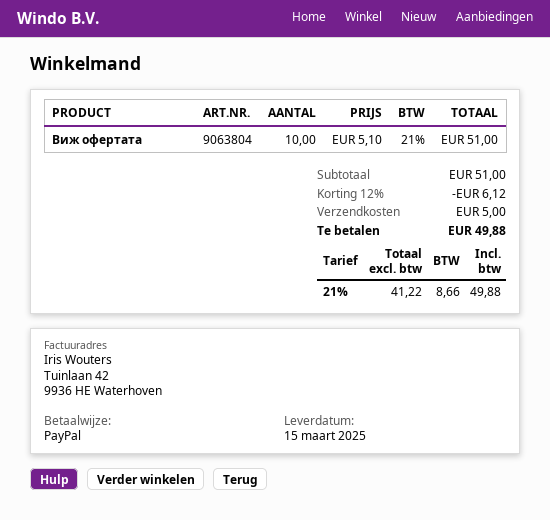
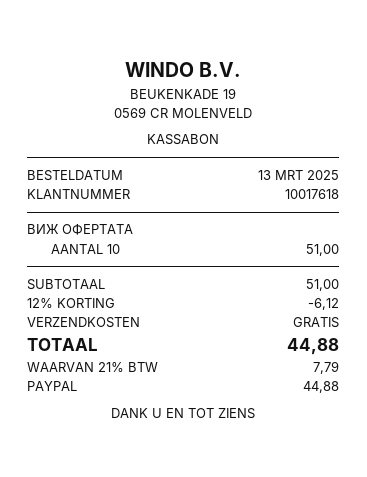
shipping: 5.00 -> 0.00
tax: 21% = 8.66 -> 21% = 7.79
total: 49.88 -> 44.88

